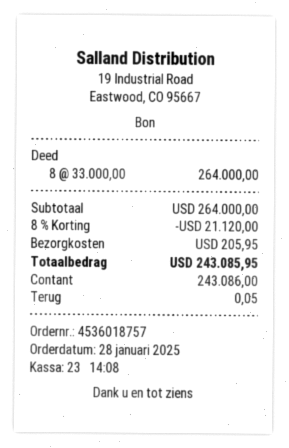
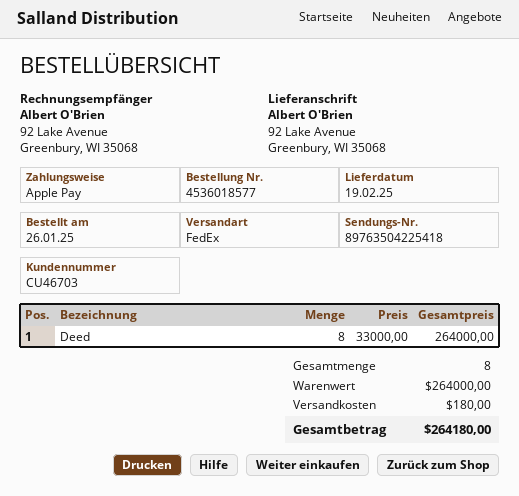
order number: 4536018757 -> 4536018577
order date: 2025-01-28 -> 2025-01-26
payment method: cash -> Apple Pay
discount: 8% = 21120.00 -> none
shipping: 205.95 -> 180.00
total: 243085.95 -> 264180.00

